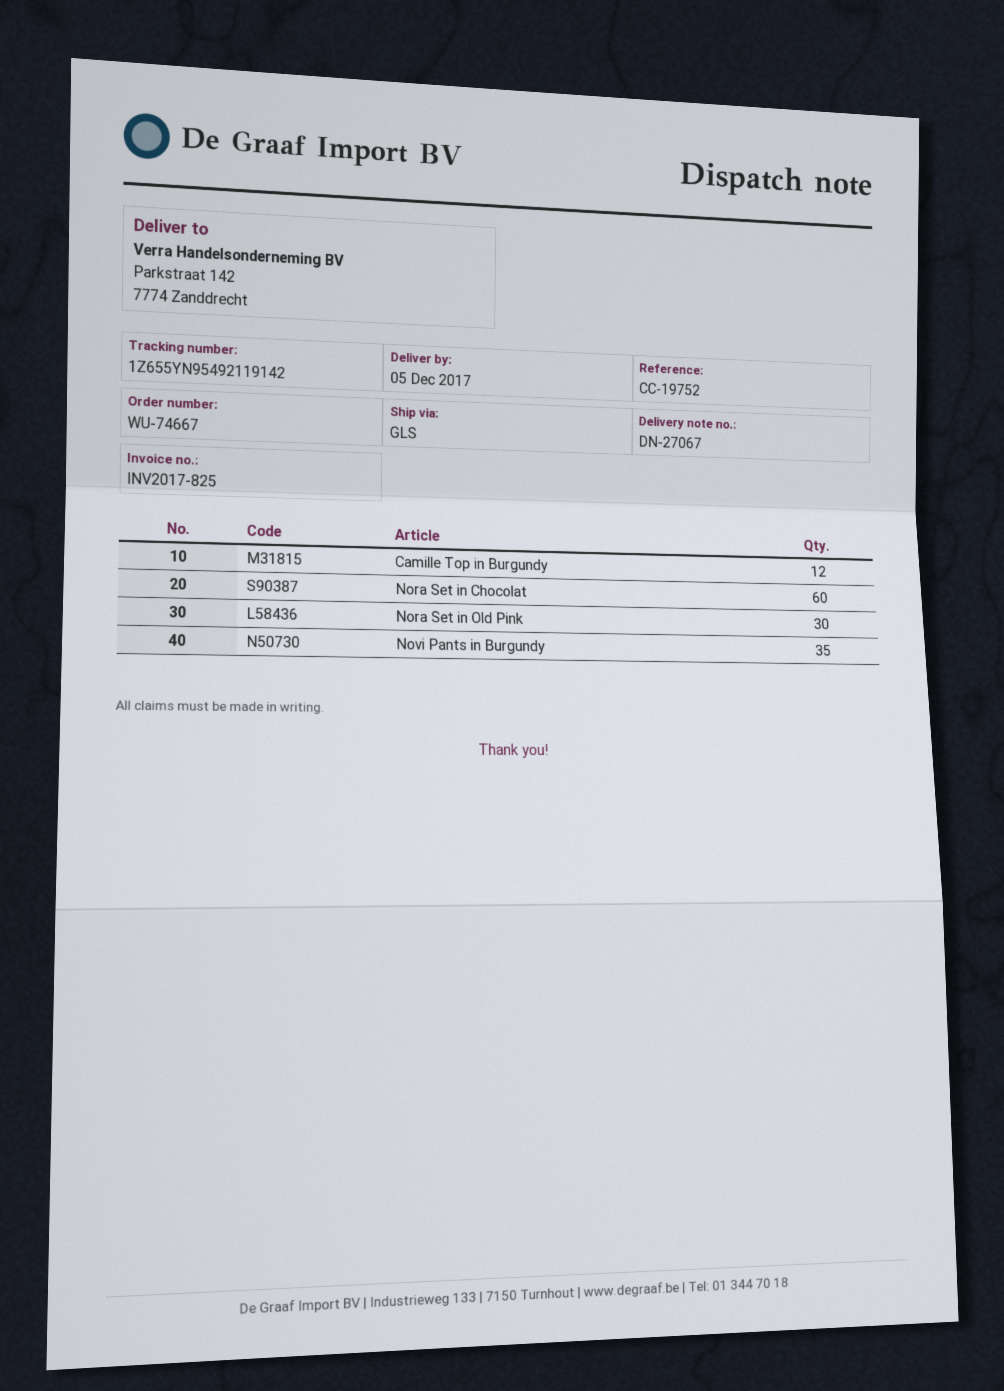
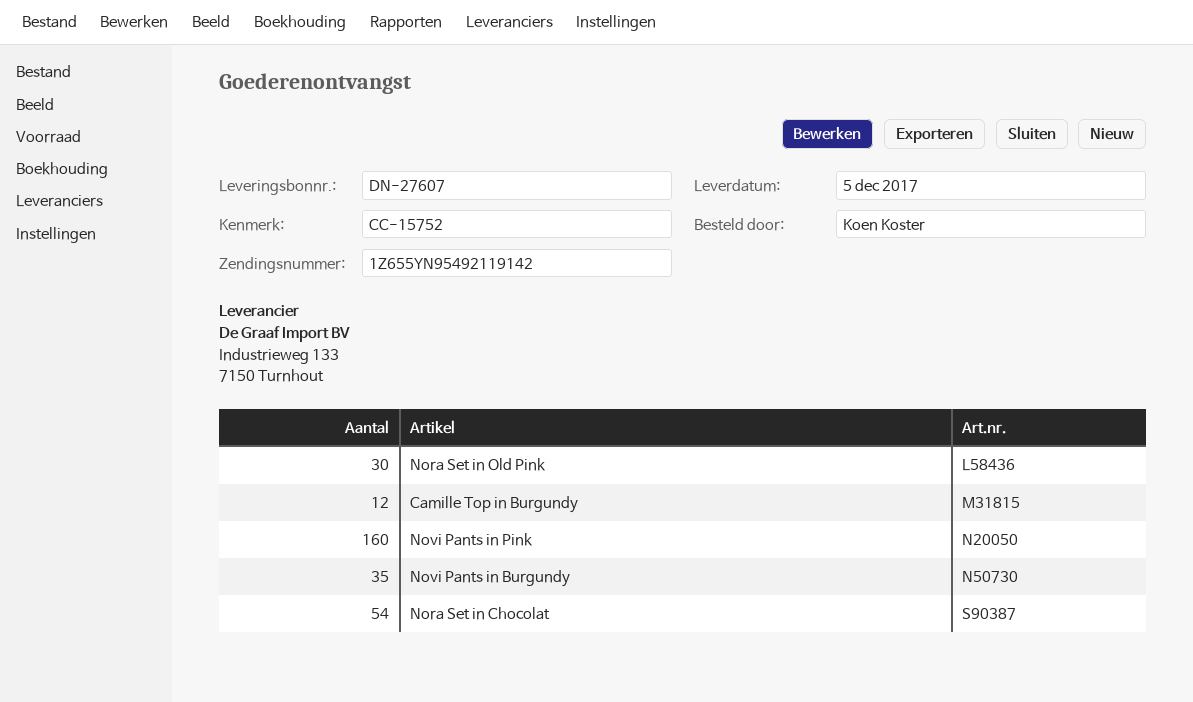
delivery note number: DN-27067 -> DN-27607
reference: CC-19752 -> CC-15752
Nora Set in Chocolat: 60 -> 54
Novi Pants in Pink: none -> 160

